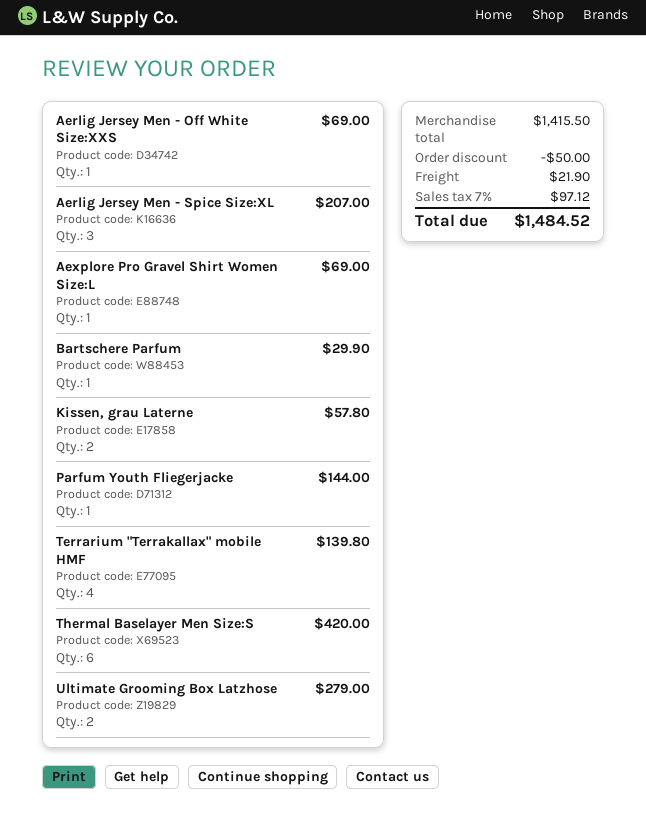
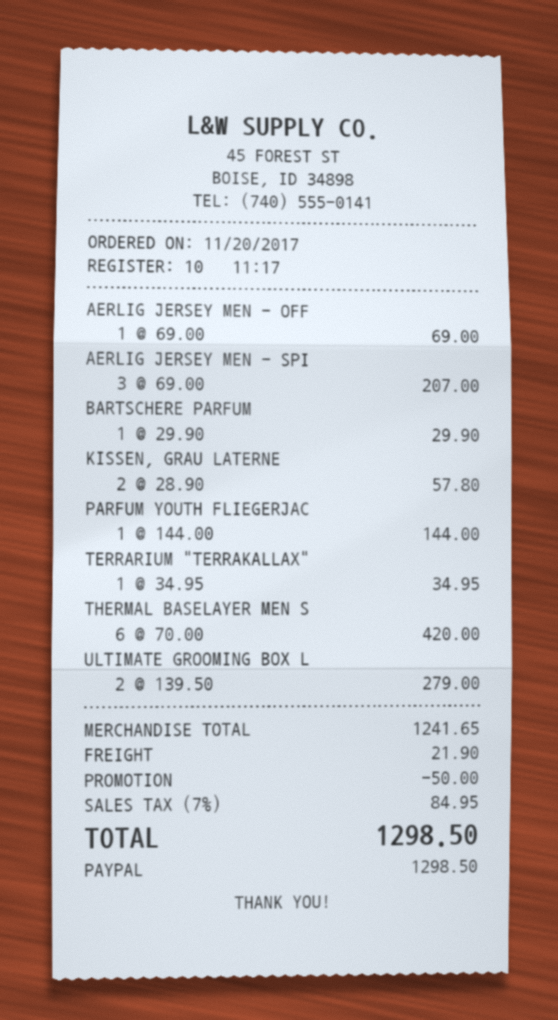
Aexplore Pro Gravel Shirt Women Size:L: 1 for 69.00 -> none
Terrarium "Terrakallax" mobile HMF: 4 for 139.80 -> 1 for 34.95
subtotal: 1415.50 -> 1241.65
tax: 7% = 97.12 -> 7% = 84.95
total: 1484.52 -> 1298.50

